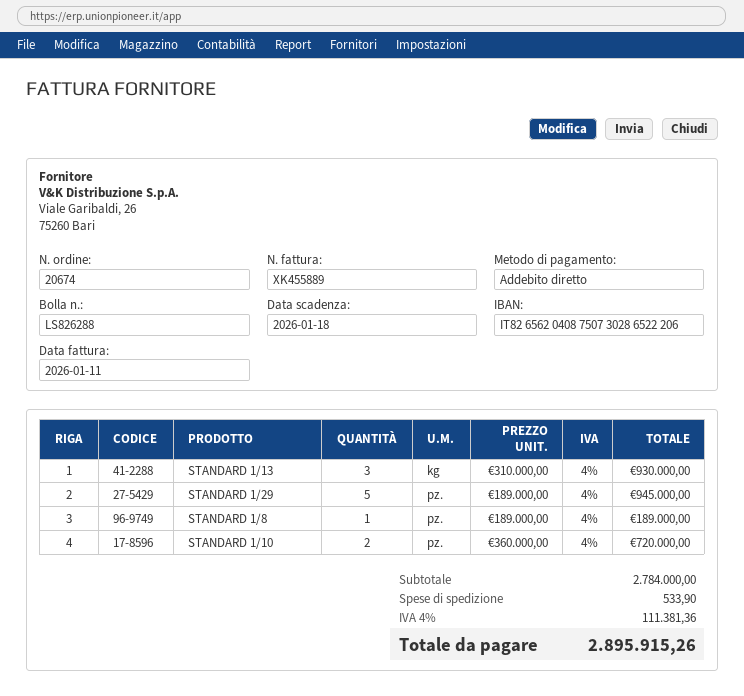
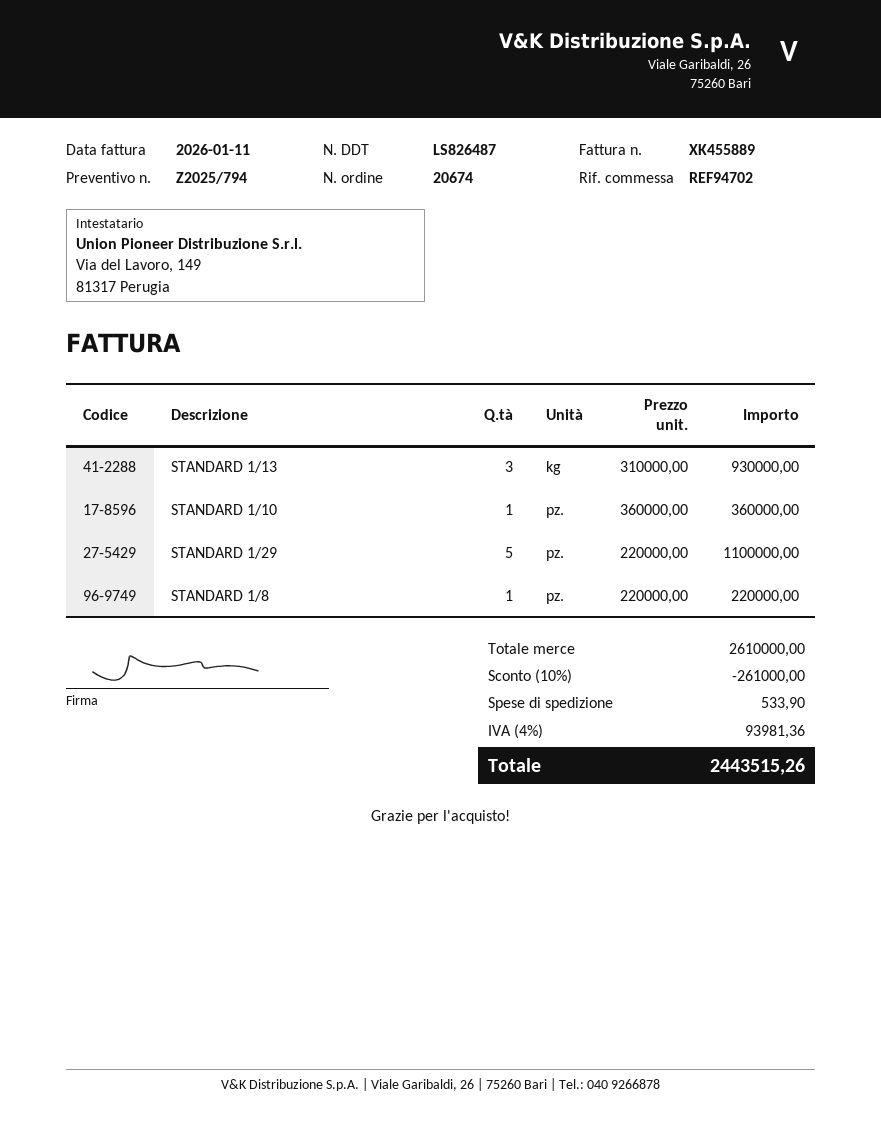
delivery note number: LS826288 -> LS826487
STANDARD 1/29: 5 x 189000.00 = 945000.00 -> 5 x 220000.00 = 1100000.00
STANDARD 1/8: 1 x 189000.00 = 189000.00 -> 1 x 220000.00 = 220000.00
STANDARD 1/10: 2 x 360000.00 = 720000.00 -> 1 x 360000.00 = 360000.00
subtotal: 2784000.00 -> 2610000.00
discount: none -> 10% = 261000.00
tax: 4% = 111381.36 -> 4% = 93981.36
total: 2895915.26 -> 2443515.26

